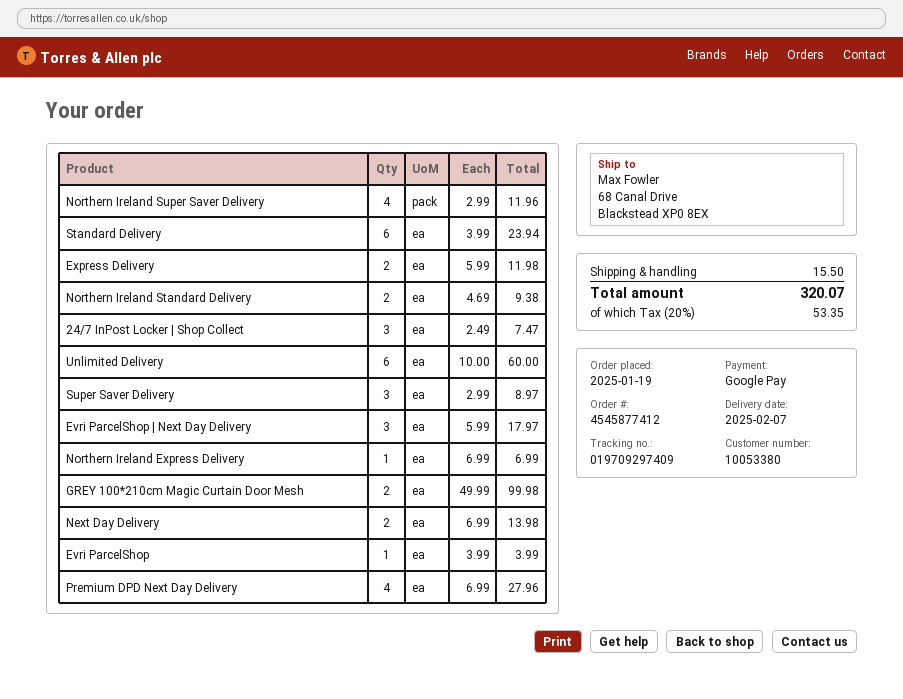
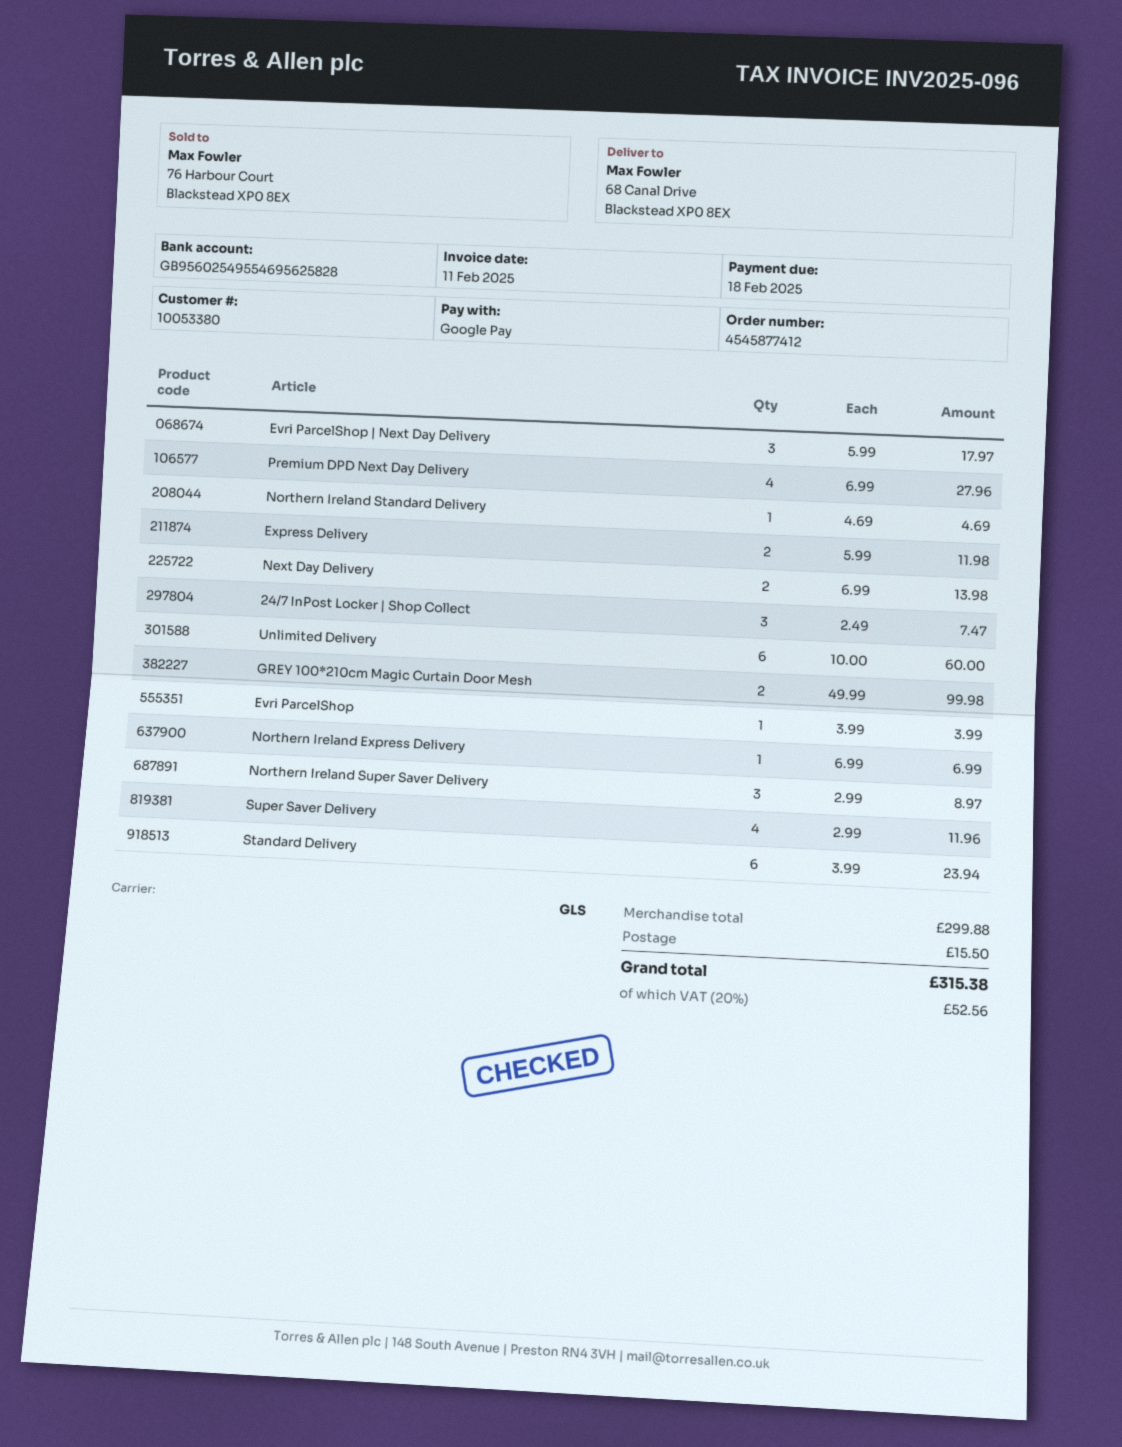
Northern Ireland Super Saver Delivery: 4 x 2.99 = 11.96 -> 3 x 2.99 = 8.97
Northern Ireland Standard Delivery: 2 x 4.69 = 9.38 -> 1 x 4.69 = 4.69
Super Saver Delivery: 3 x 2.99 = 8.97 -> 4 x 2.99 = 11.96
tax: 20% = 53.35 -> 20% = 52.56
total: 320.07 -> 315.38

